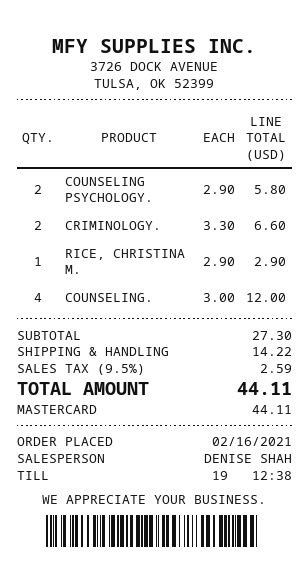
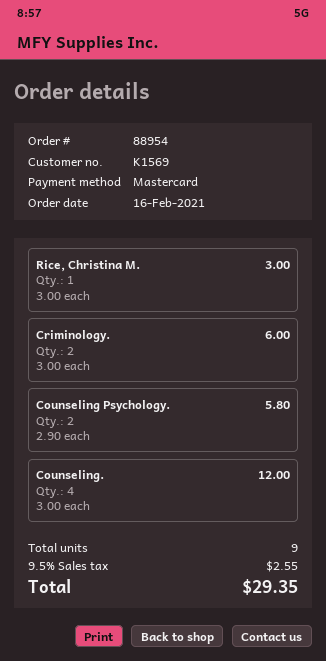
CRIMINOLOGY.: 2 x 3.30 = 6.60 -> 2 x 3.00 = 6.00
RICE, CHRISTINA M.: 1 x 2.90 = 2.90 -> 1 x 3.00 = 3.00
shipping: 14.22 -> none
tax: 9.5% = 2.59 -> 9.5% = 2.55
total: 44.11 -> 29.35

